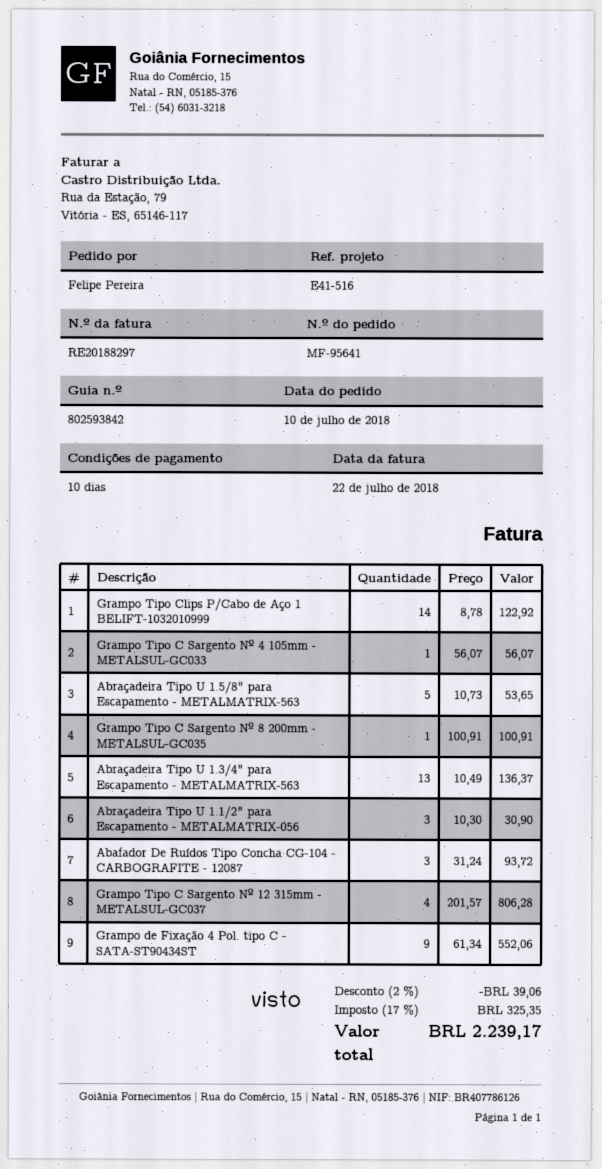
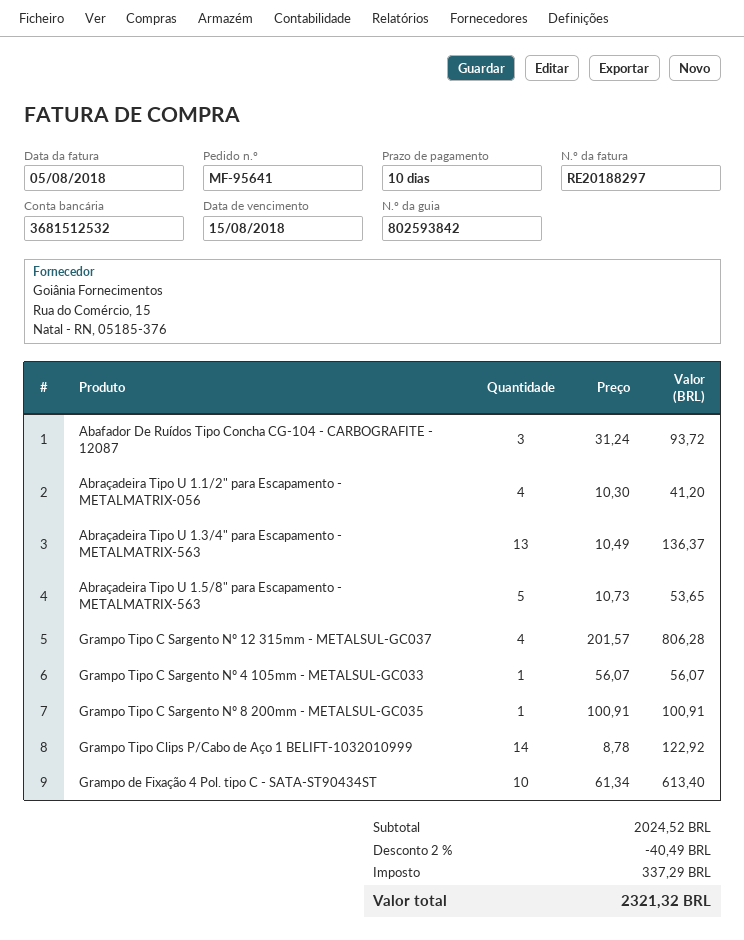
invoice date: 2018-07-22 -> 2018-08-05
Abraçadeira Tipo U 1.1/2" para Escapamento - METALMATRIX-056: 3 x 10.30 = 30.90 -> 4 x 10.30 = 41.20
Grampo de Fixação 4 Pol. tipo C - SATA-ST90434ST: 9 x 61.34 = 552.06 -> 10 x 61.34 = 613.40
discount: 2% = 39.06 -> 2% = 40.49
tax: 325.35 -> 337.29
total: 2239.17 -> 2321.32

